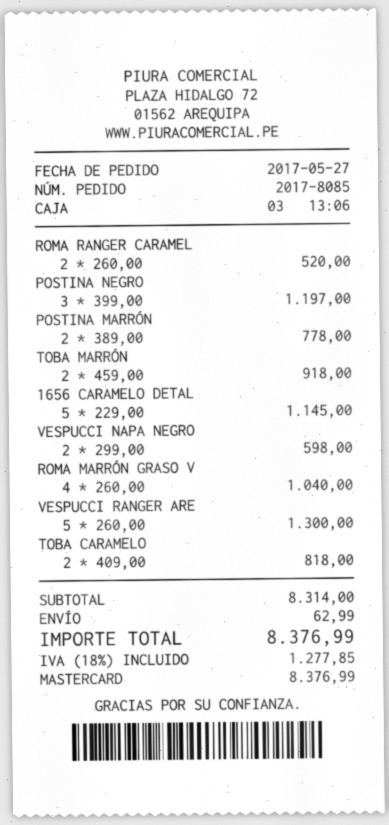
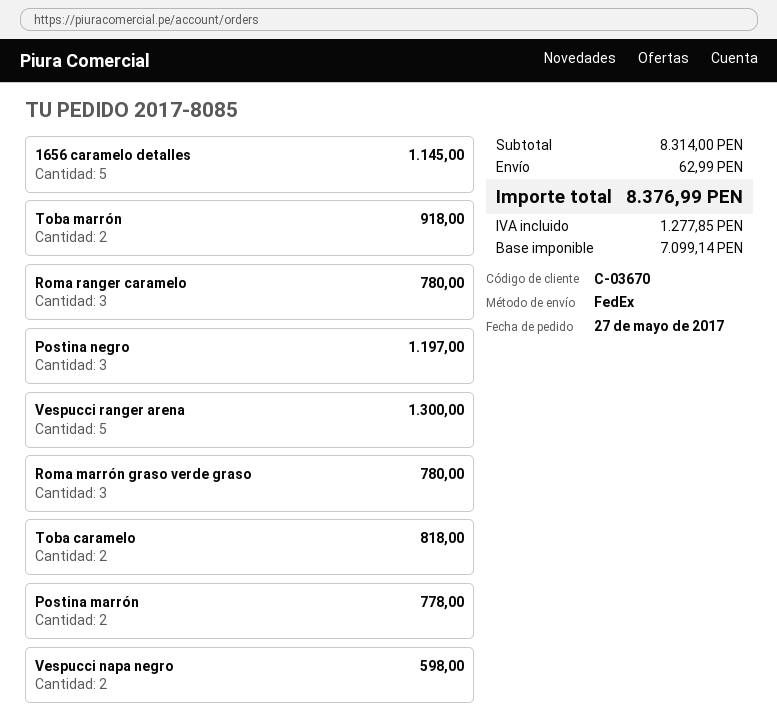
ROMA RANGER CARAMEL: 2 for 520.00 -> 3 for 780.00
ROMA MARRÓN GRASO V: 4 for 1040.00 -> 3 for 780.00

